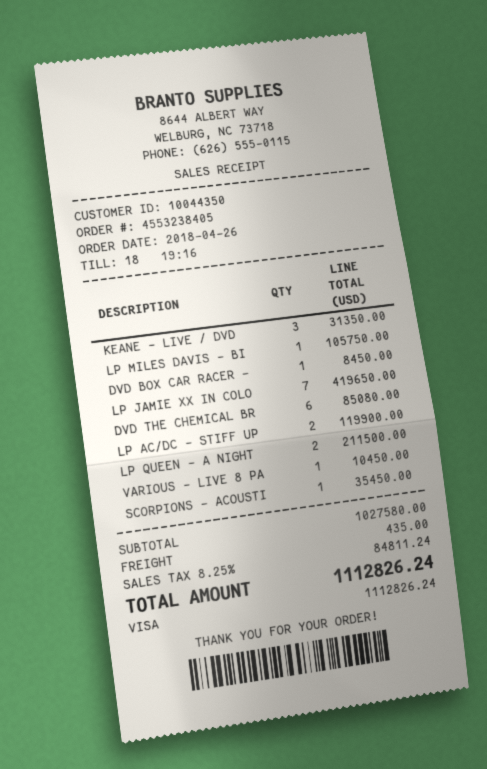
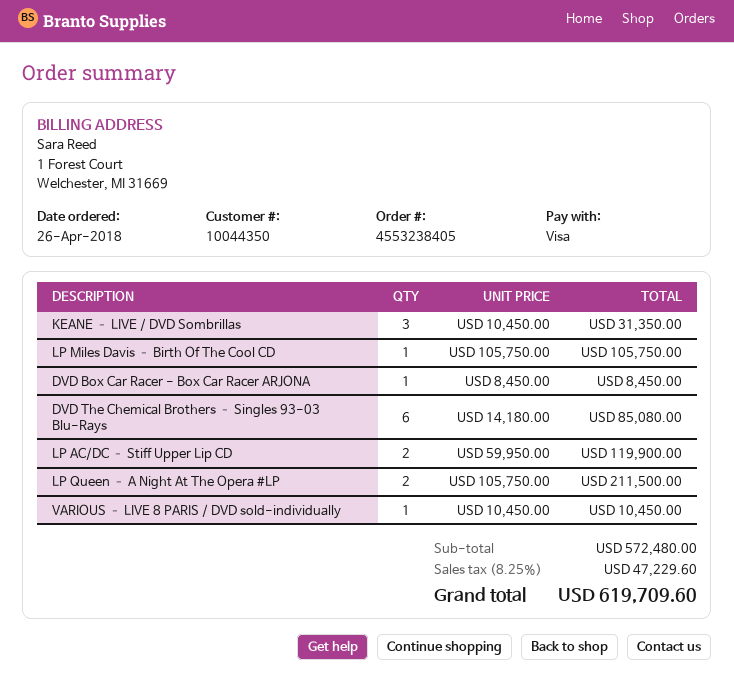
LP JAMIE XX IN COLO: 7 for 419650.00 -> none
SCORPIONS – ACOUSTI: 1 for 35450.00 -> none
subtotal: 1027580.00 -> 572480.00
shipping: 435.00 -> none
tax: 8.25% = 84811.24 -> 8.25% = 47229.60
total: 1112826.24 -> 619709.60

